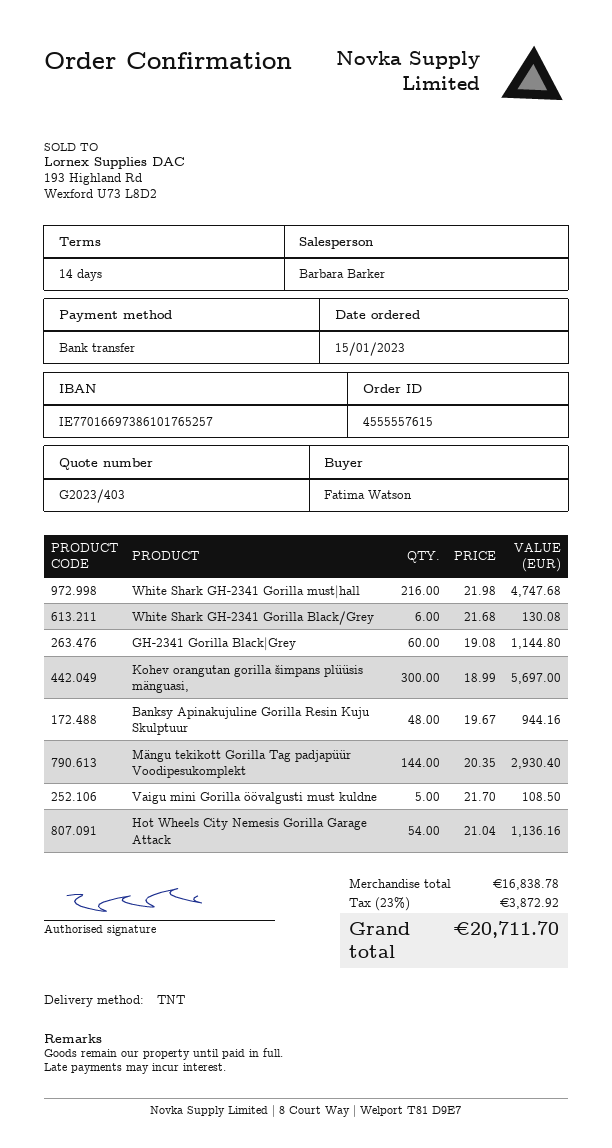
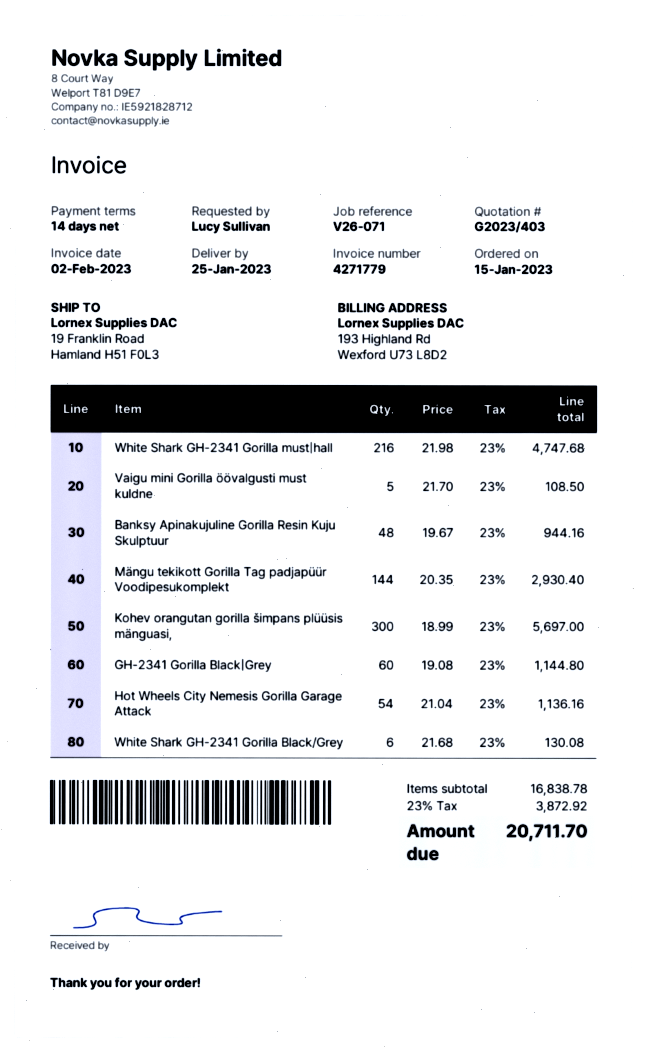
ordered by: Fatima Watson -> Lucy Sullivan

